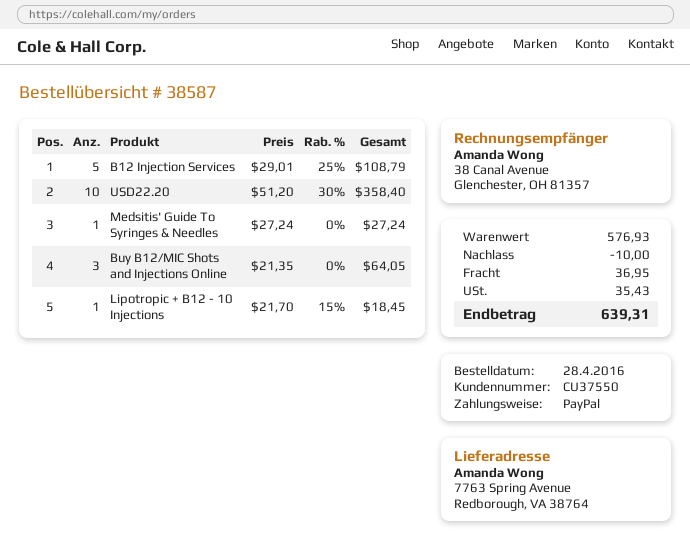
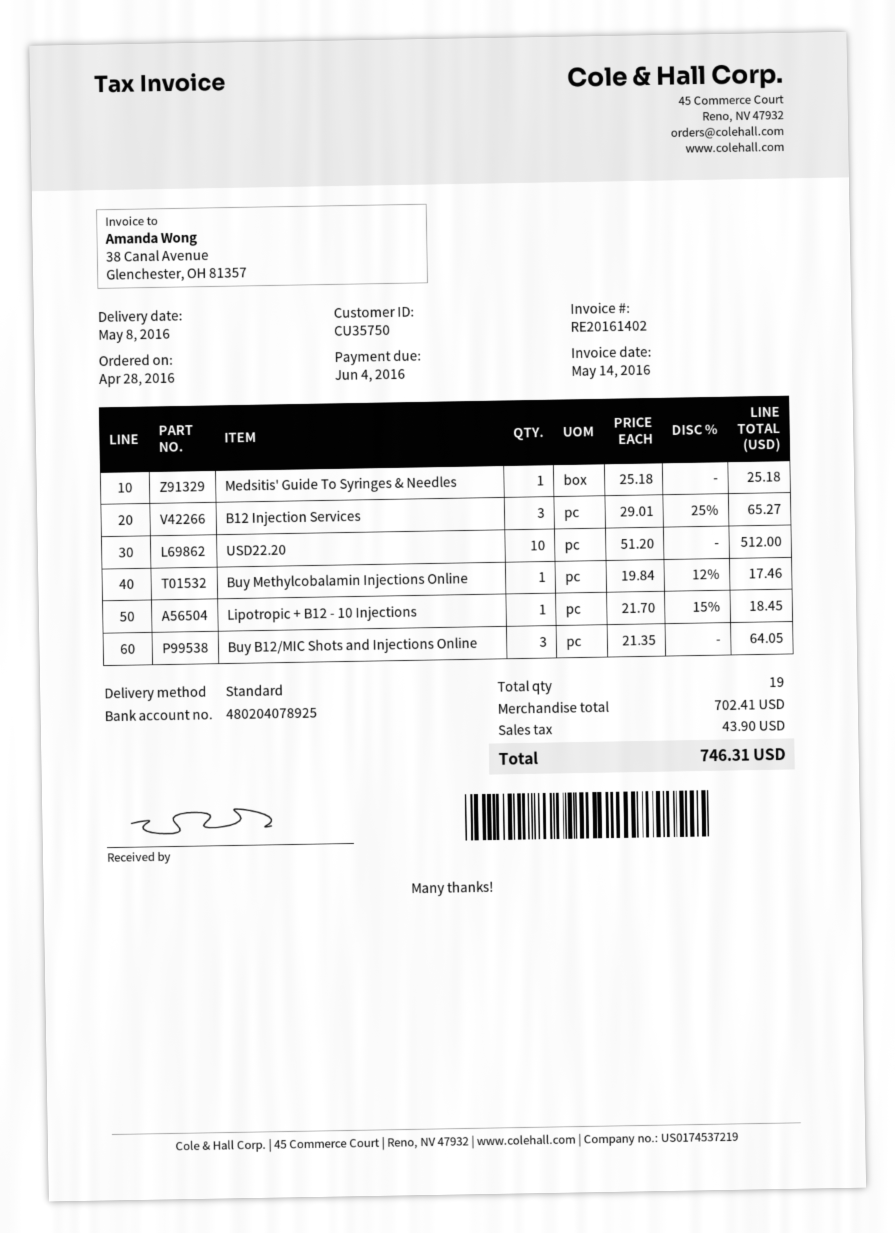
customer number: CU37550 -> CU35750
B12 Injection Services: 5 x 29.01 - 25% = 108.79 -> 3 x 29.01 - 25% = 65.27
USD22.20: 10 x 51.20 - 30% = 358.40 -> 10 x 51.20 = 512.00
Medsitis' Guide To Syringes & Needles: 1 x 27.24 = 27.24 -> 1 x 25.18 = 25.18
Buy Methylcobalamin Injections Online: none -> 1 x 19.84 - 12% = 17.46
subtotal: 576.93 -> 702.41
discount: 10.00 -> none
shipping: 36.95 -> none
tax: 35.43 -> 43.90
total: 639.31 -> 746.31

